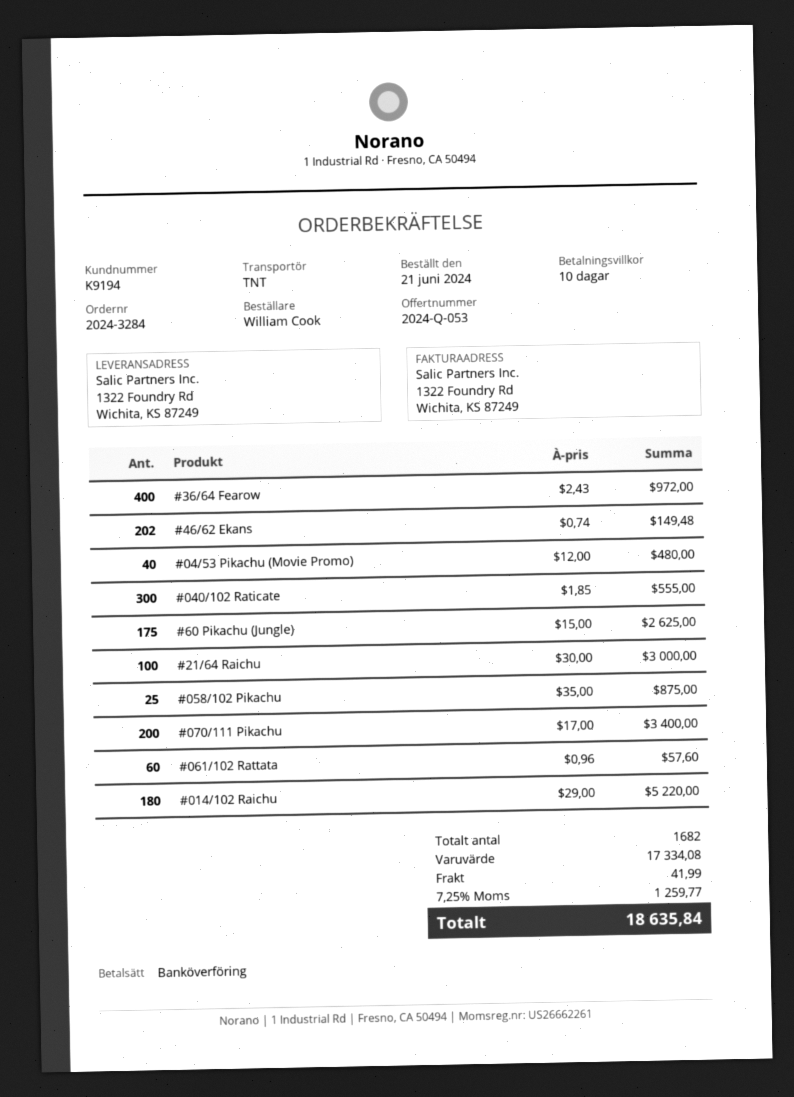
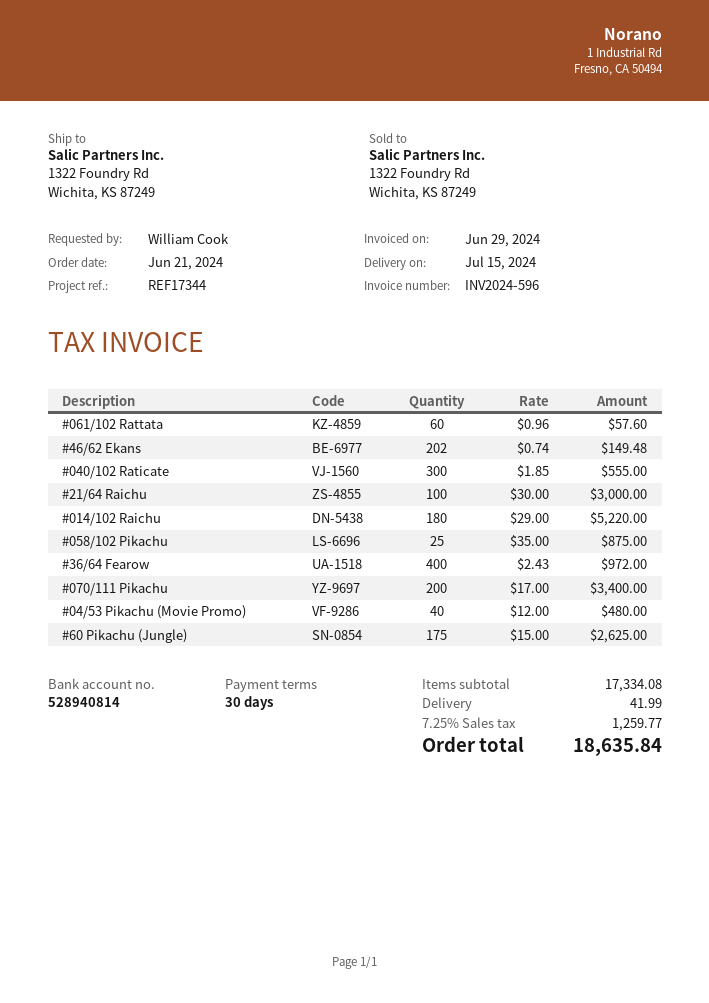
payment terms: 10 days -> 30 days

